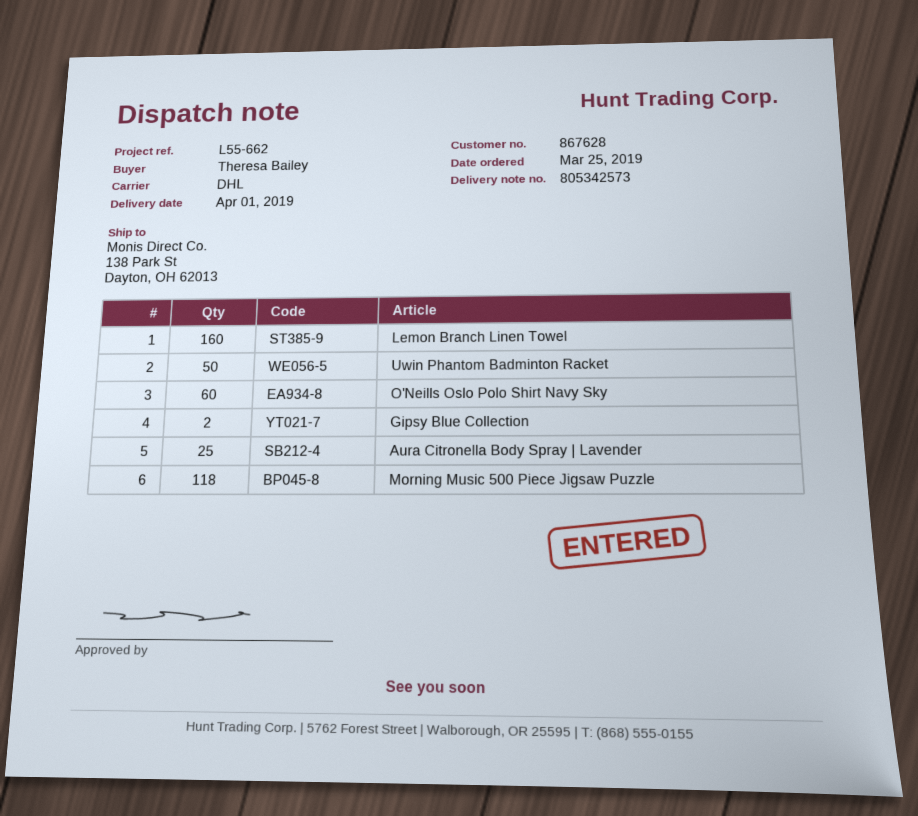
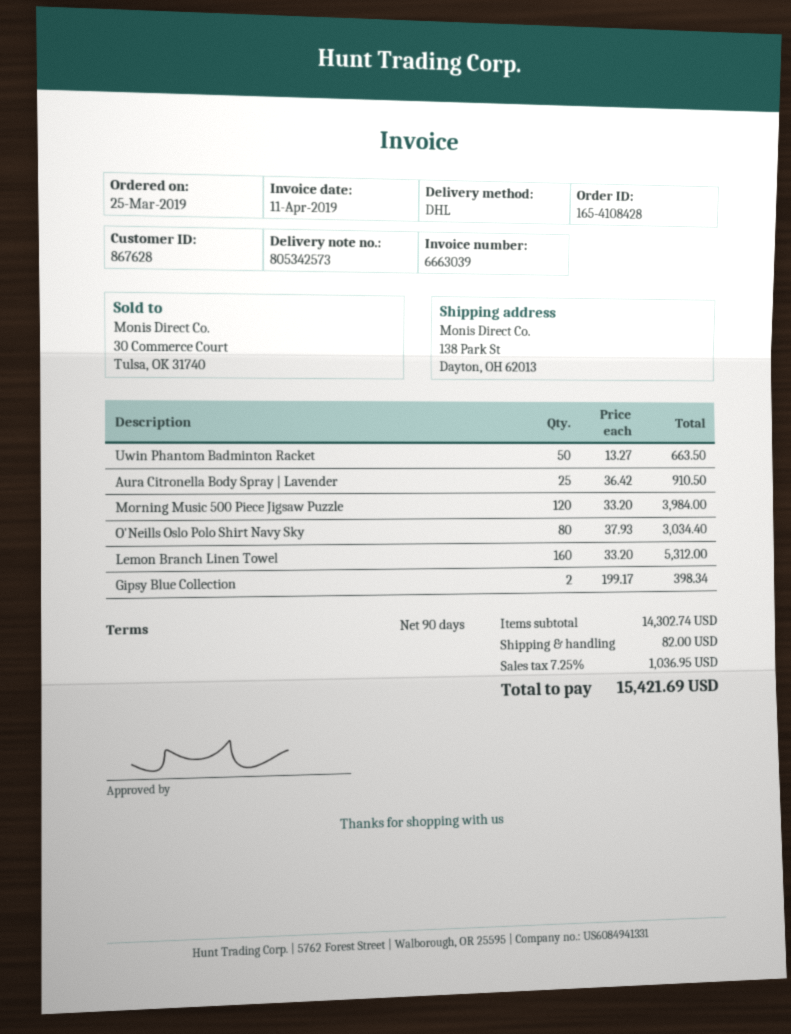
O'Neills Oslo Polo Shirt Navy Sky: 60 -> 80
Morning Music 500 Piece Jigsaw Puzzle: 118 -> 120

